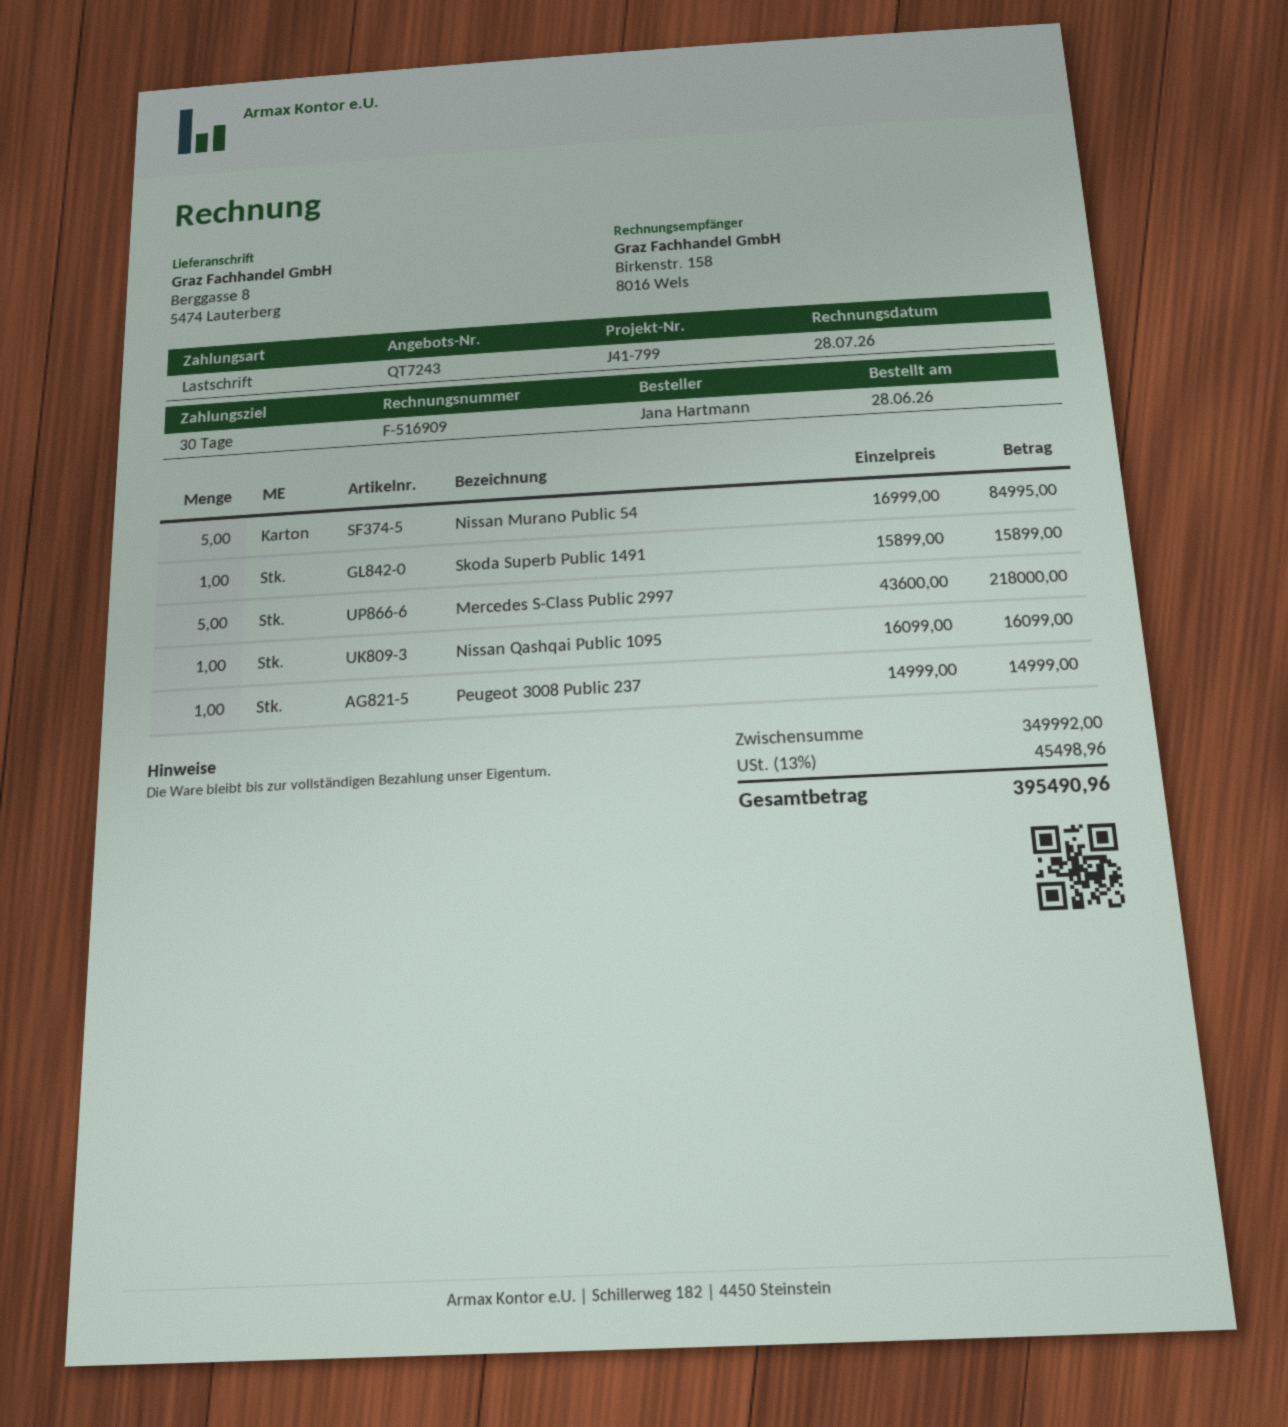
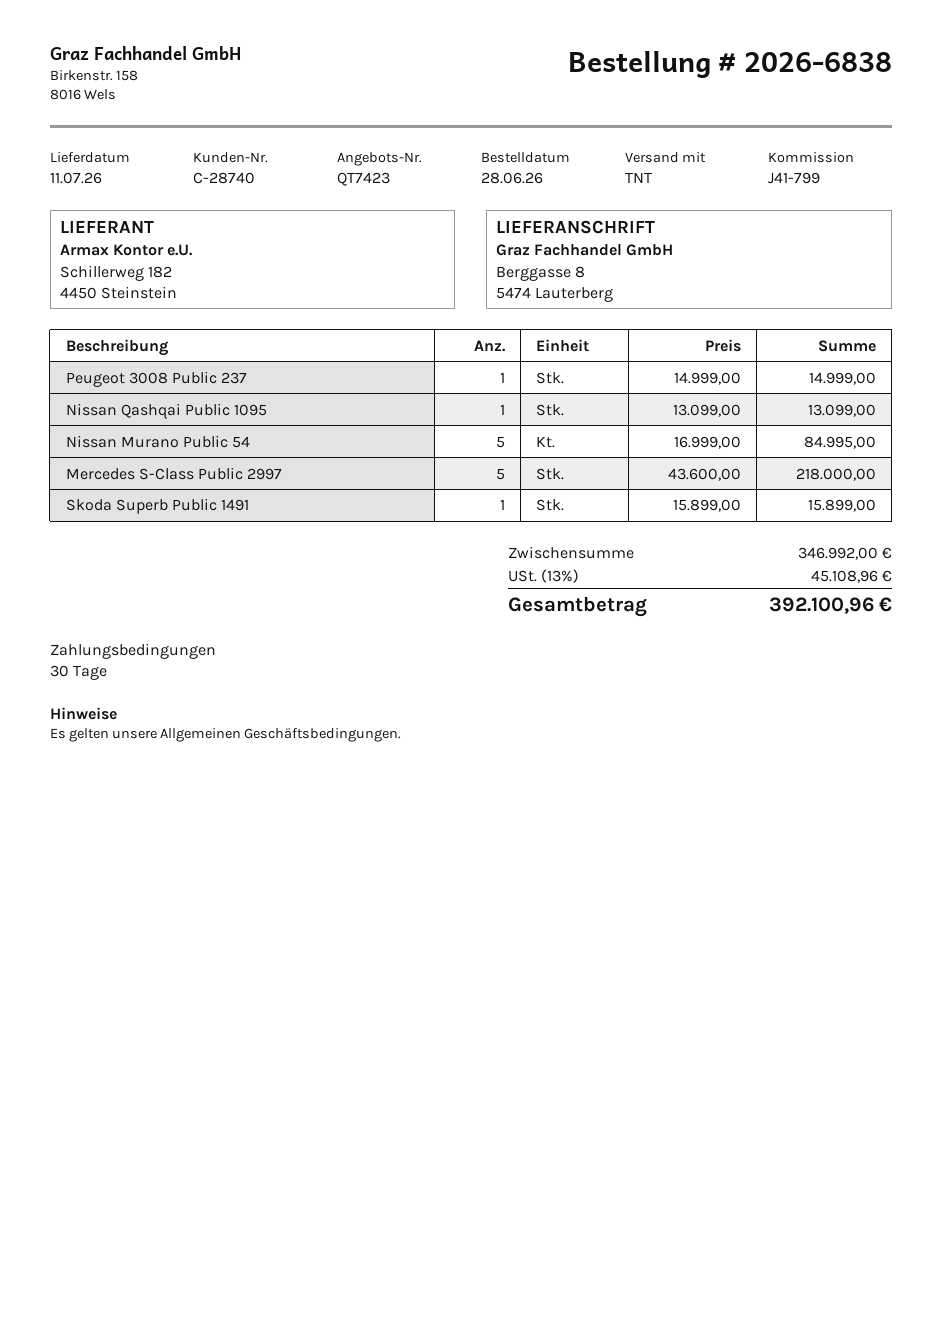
quote number: QT7243 -> QT7423
Nissan Qashqai Public 1095: 1 x 16099.00 = 16099.00 -> 1 x 13099.00 = 13099.00
subtotal: 349992.00 -> 346992.00
tax: 13% = 45498.96 -> 13% = 45108.96
total: 395490.96 -> 392100.96

